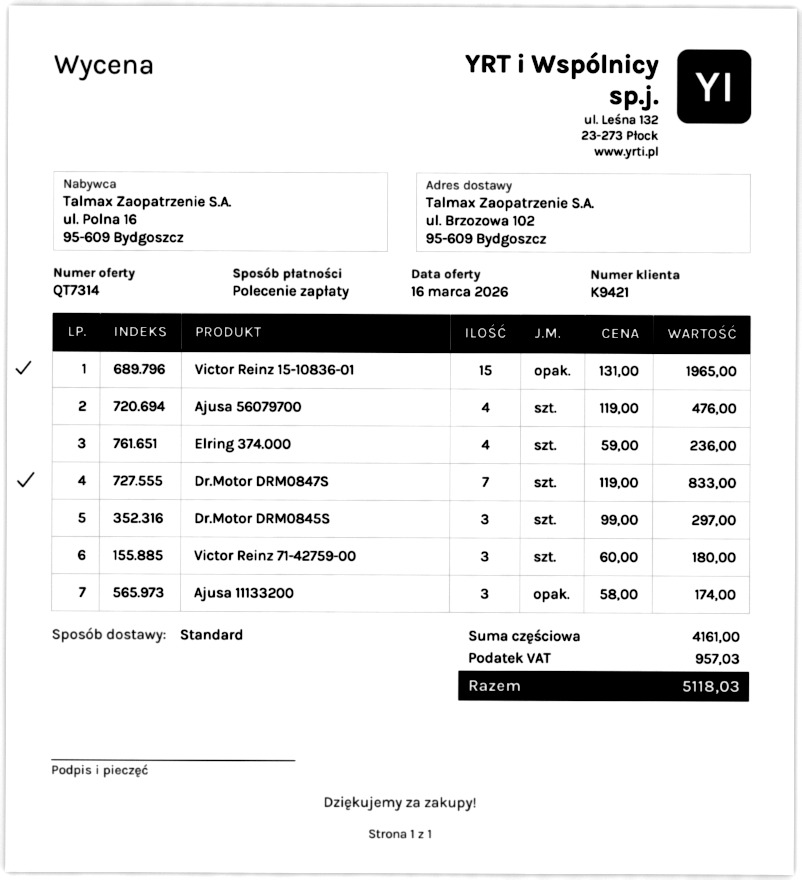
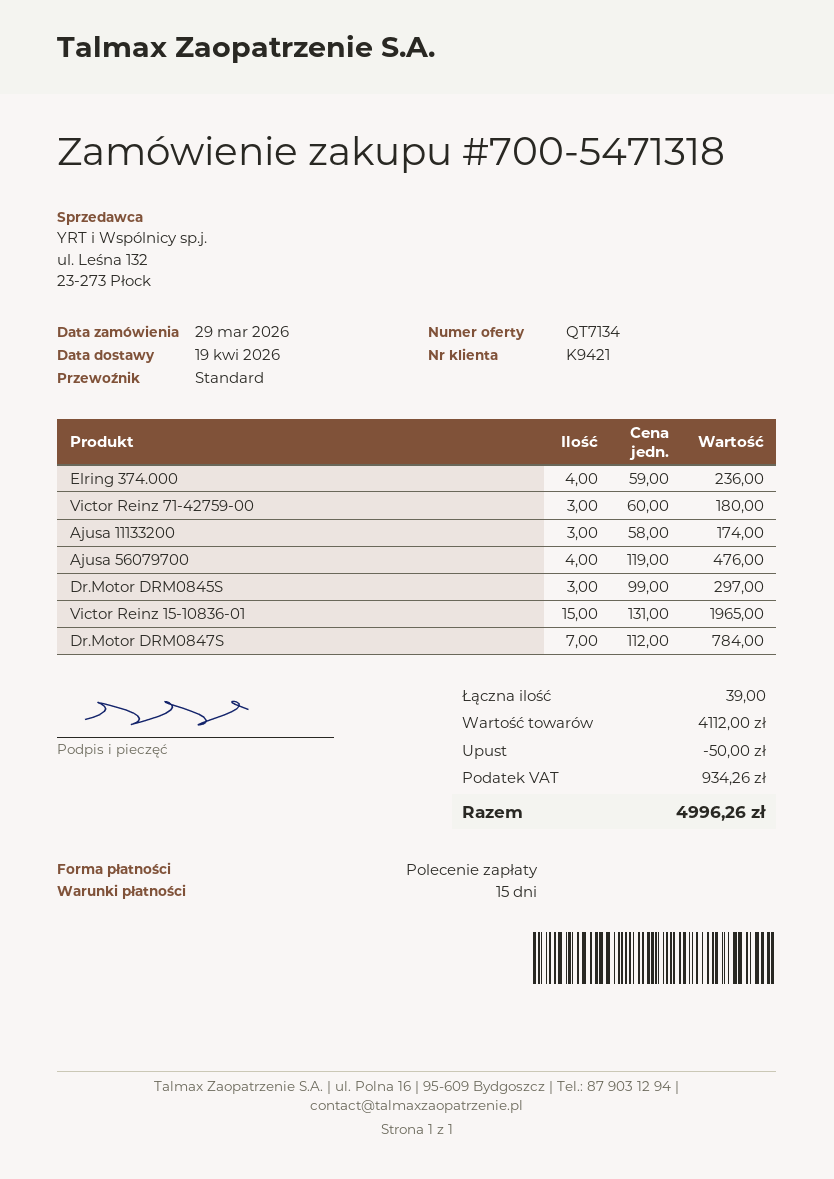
quote number: QT7314 -> QT7134
Dr.Motor DRM0847S: 7 x 119.00 = 833.00 -> 7 x 112.00 = 784.00
subtotal: 4161.00 -> 4112.00
discount: none -> 50.00
tax: 957.03 -> 934.26
total: 5118.03 -> 4996.26

